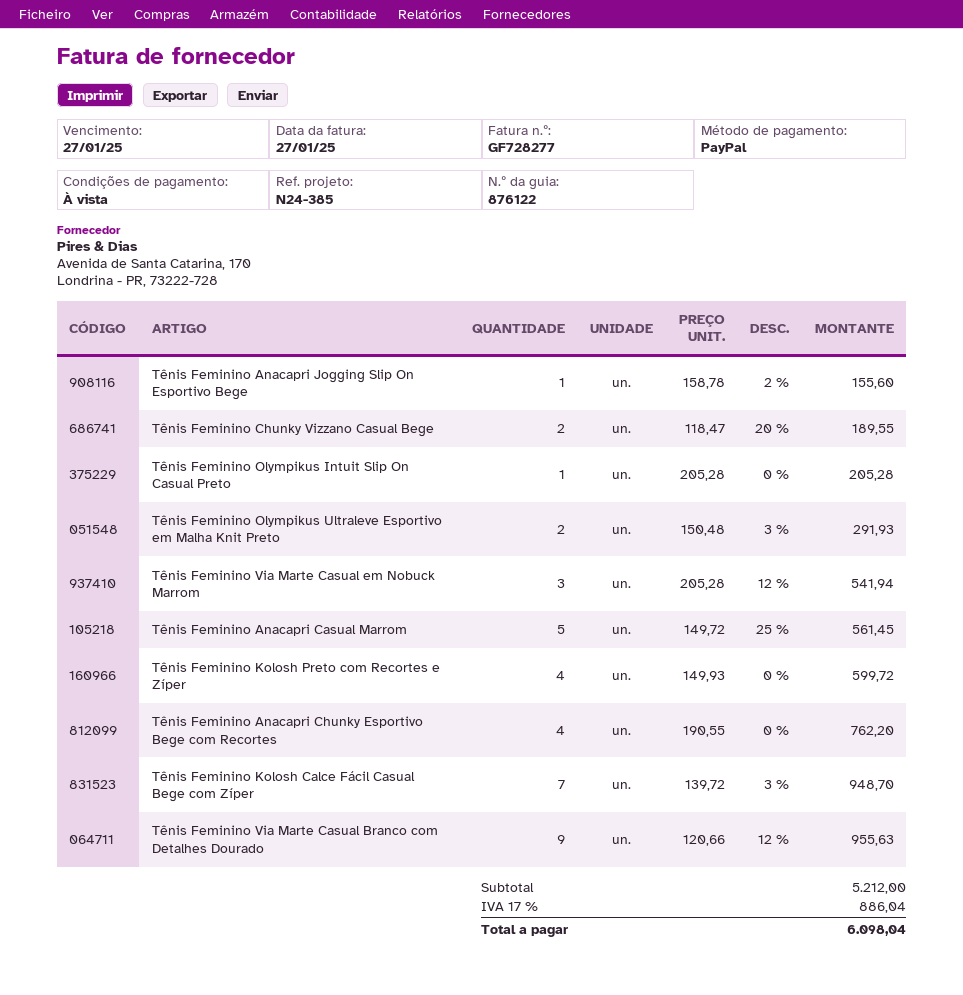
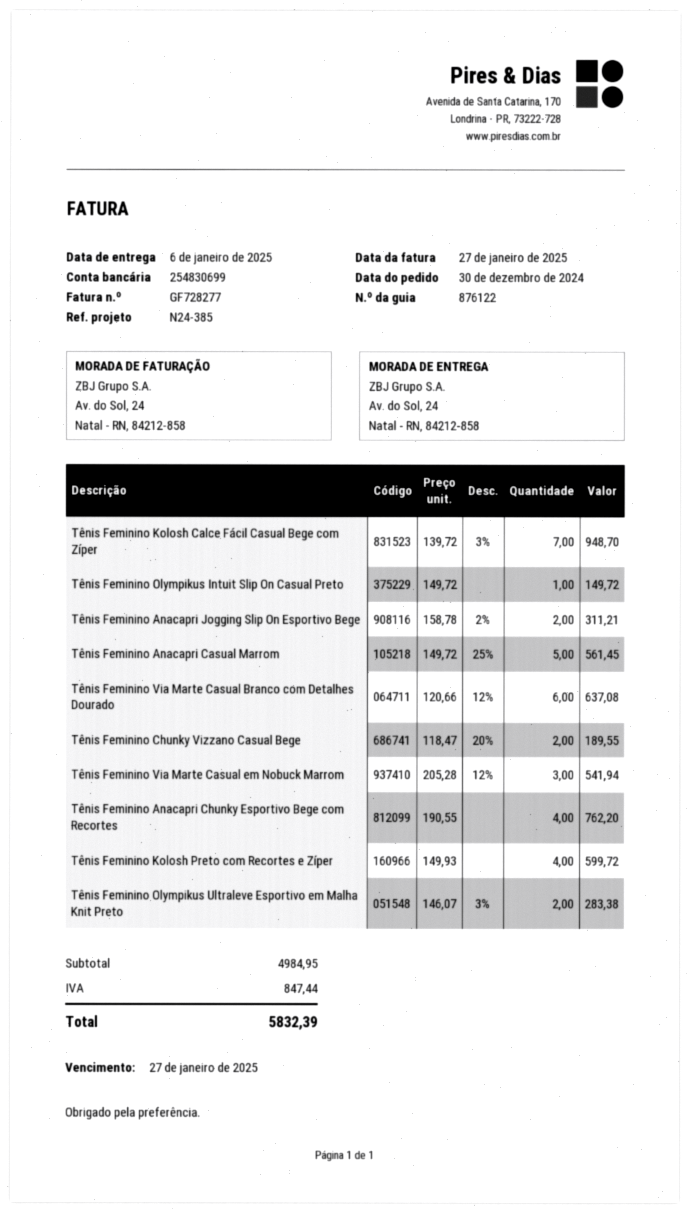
Tênis Feminino Anacapri Jogging Slip On Esportivo Bege: 1 x 158.78 - 2% = 155.60 -> 2 x 158.78 - 2% = 311.21
Tênis Feminino Olympikus Intuit Slip On Casual Preto: 1 x 205.28 = 205.28 -> 1 x 149.72 = 149.72
Tênis Feminino Olympikus Ultraleve Esportivo em Malha Knit Preto: 2 x 150.48 - 3% = 291.93 -> 2 x 146.07 - 3% = 283.38
Tênis Feminino Via Marte Casual Branco com Detalhes Dourado: 9 x 120.66 - 12% = 955.63 -> 6 x 120.66 - 12% = 637.08
subtotal: 5212.00 -> 4984.95
tax: 886.04 -> 847.44
total: 6098.04 -> 5832.39

